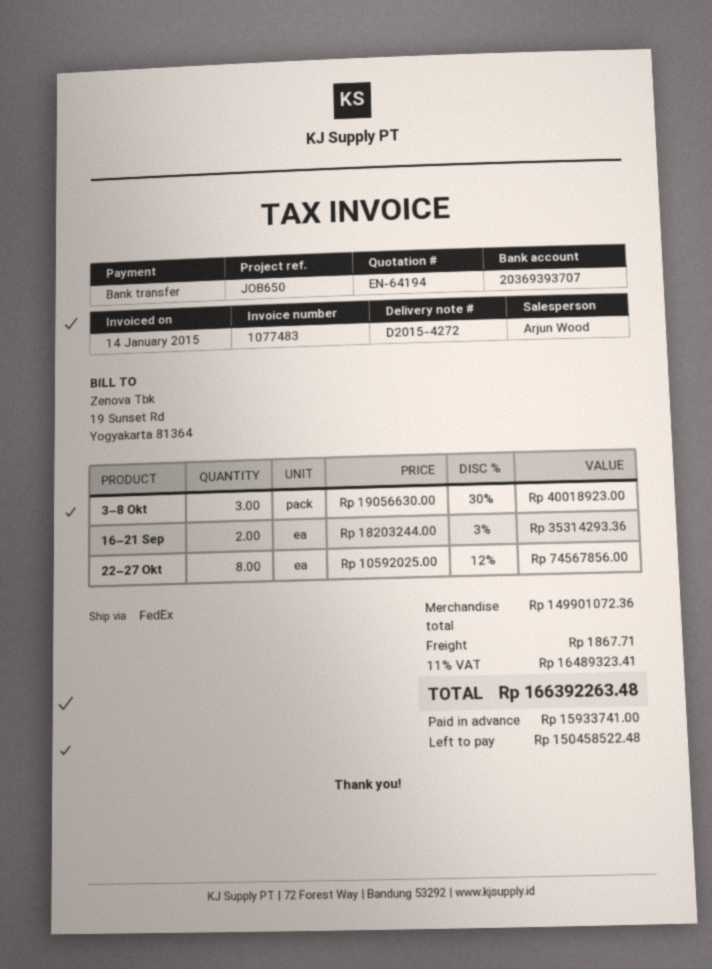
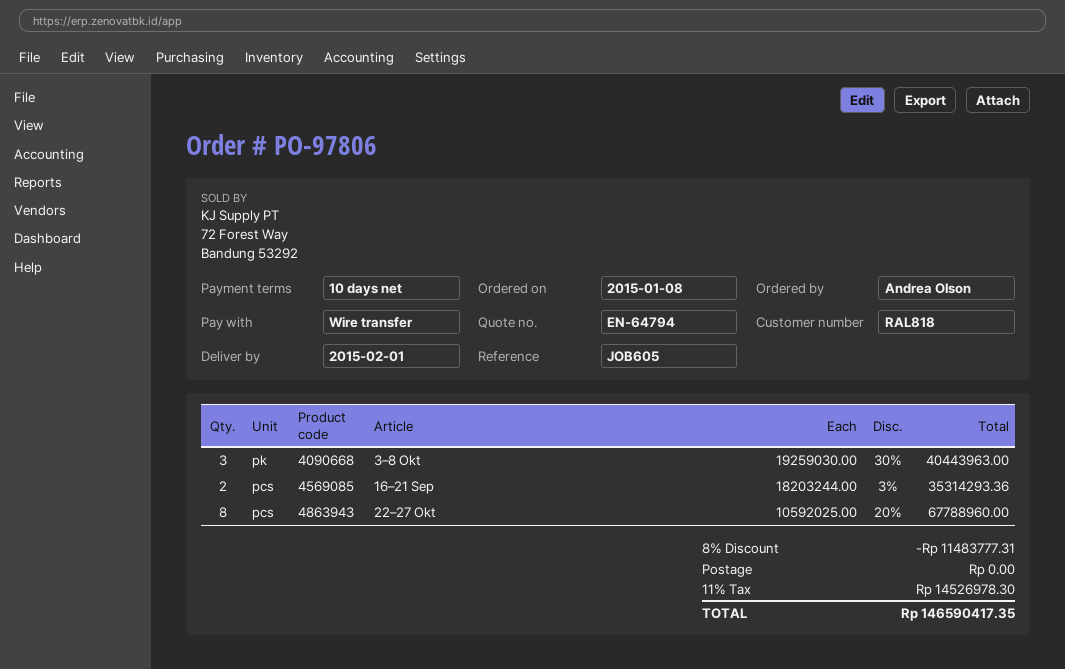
quote number: EN-64194 -> EN-64794
reference: JOB650 -> JOB605
3–8 Okt: 3 x 19056630.00 - 30% = 40018923.00 -> 3 x 19259030.00 - 30% = 40443963.00
22–27 Okt: 8 x 10592025.00 - 12% = 74567856.00 -> 8 x 10592025.00 - 20% = 67788960.00
discount: none -> 8% = 11483777.31
shipping: 1867.71 -> 0.00
tax: 11% = 16489323.41 -> 11% = 14526978.30
total: 166392263.48 -> 146590417.35

